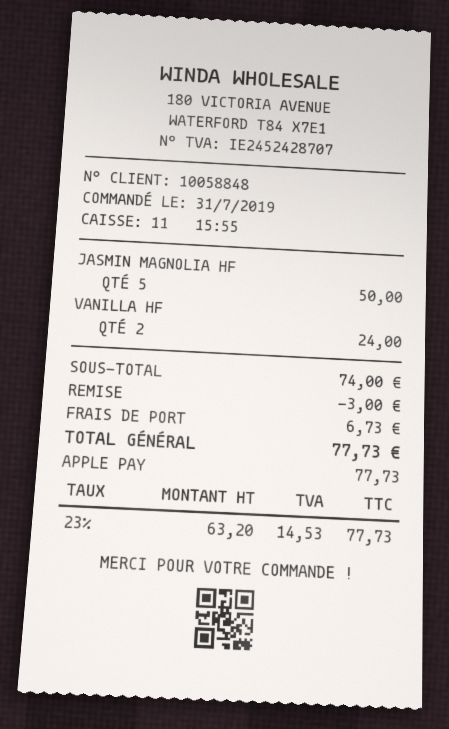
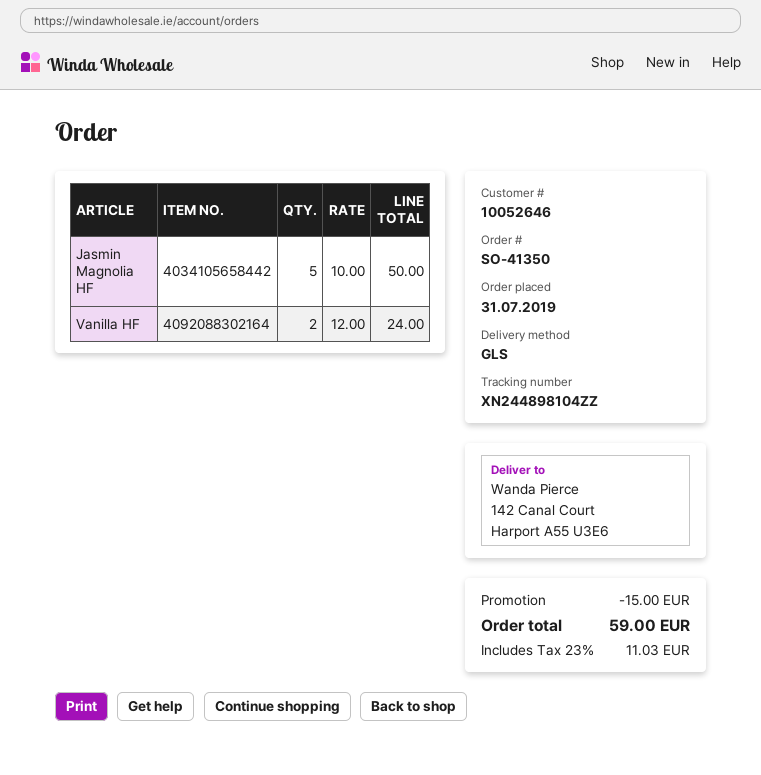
customer number: 10058848 -> 10052646
discount: 3.00 -> 15.00
shipping: 6.73 -> none
tax: 23% = 14.53 -> 23% = 11.03
total: 77.73 -> 59.00

